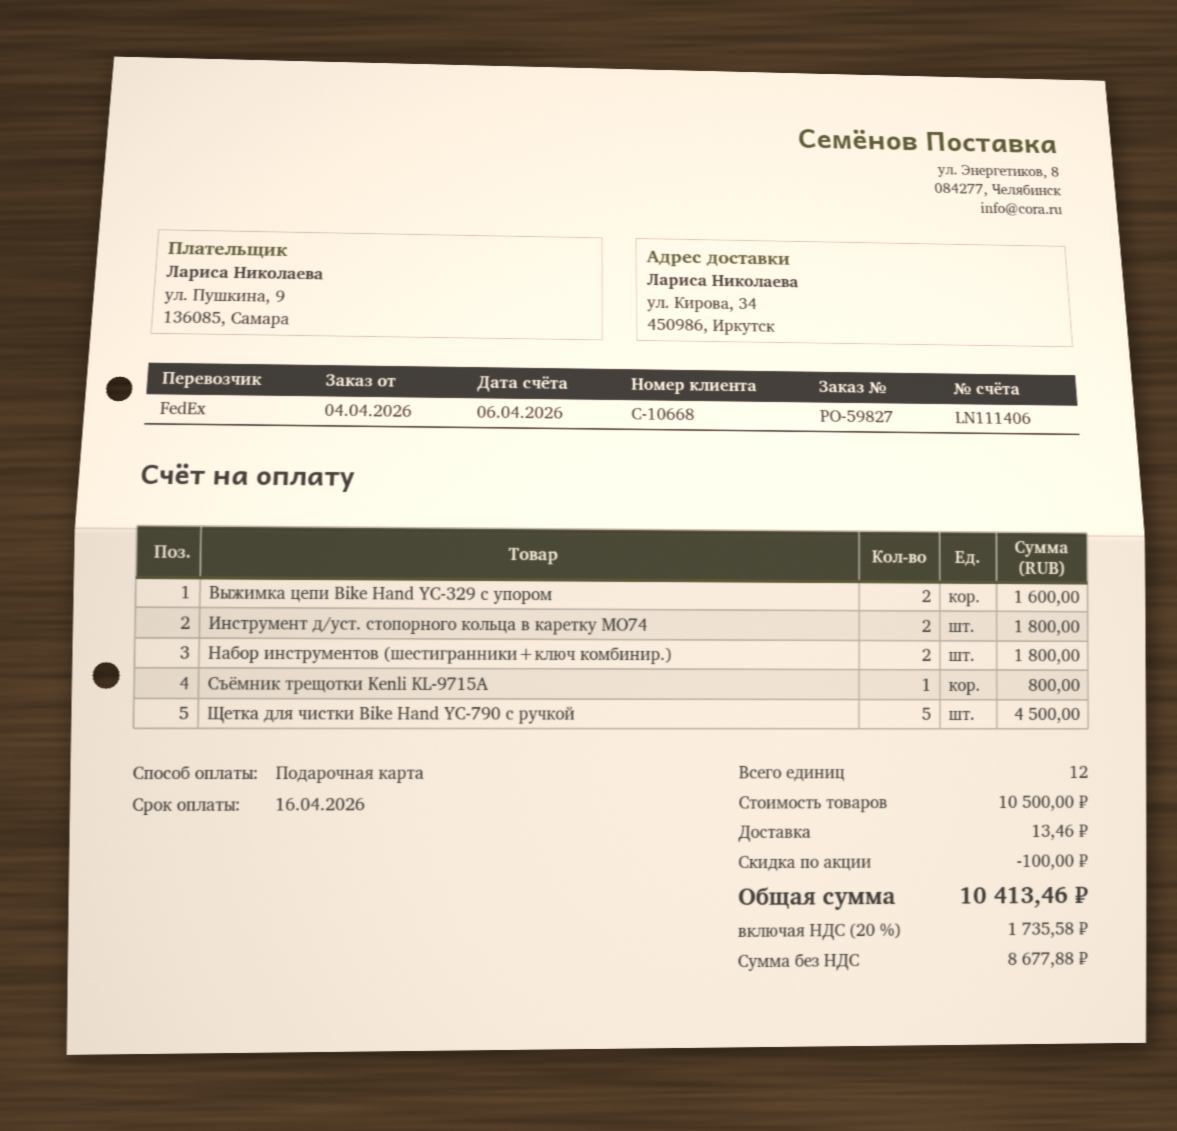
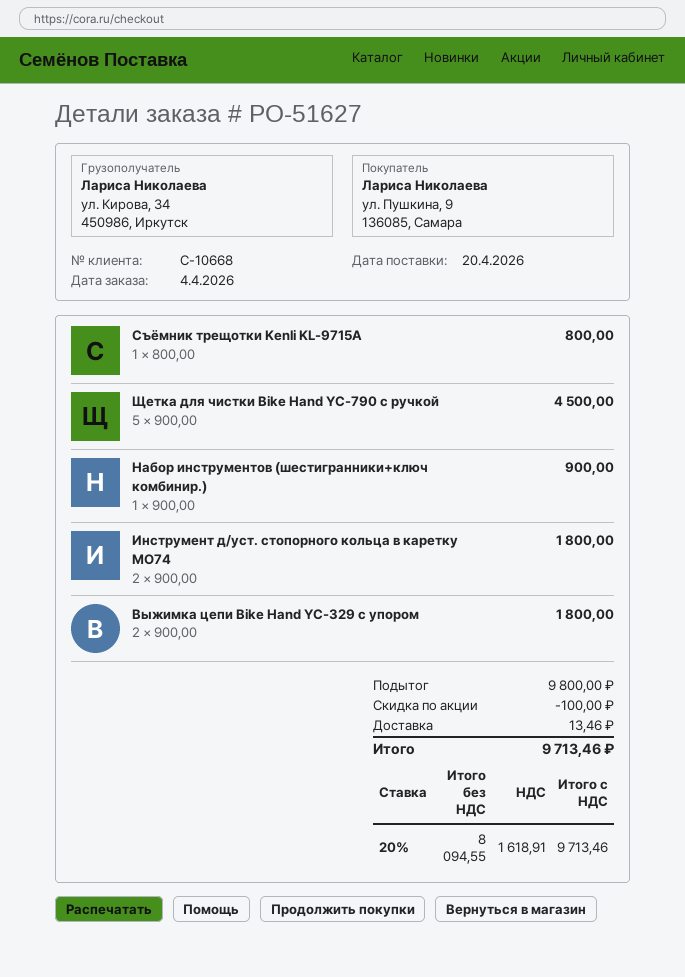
order number: PO-59827 -> PO-51627
Выжимка цепи Bike Hand YC-329 с упором: 2 for 1600.00 -> 2 for 1800.00
Набор инструментов (шестигранники+ключ комбинир.): 2 for 1800.00 -> 1 for 900.00
subtotal: 10500.00 -> 9800.00
net: 8677.88 -> 8094.55
tax: 20% = 1735.58 -> 20% = 1618.91
total: 10413.46 -> 9713.46

